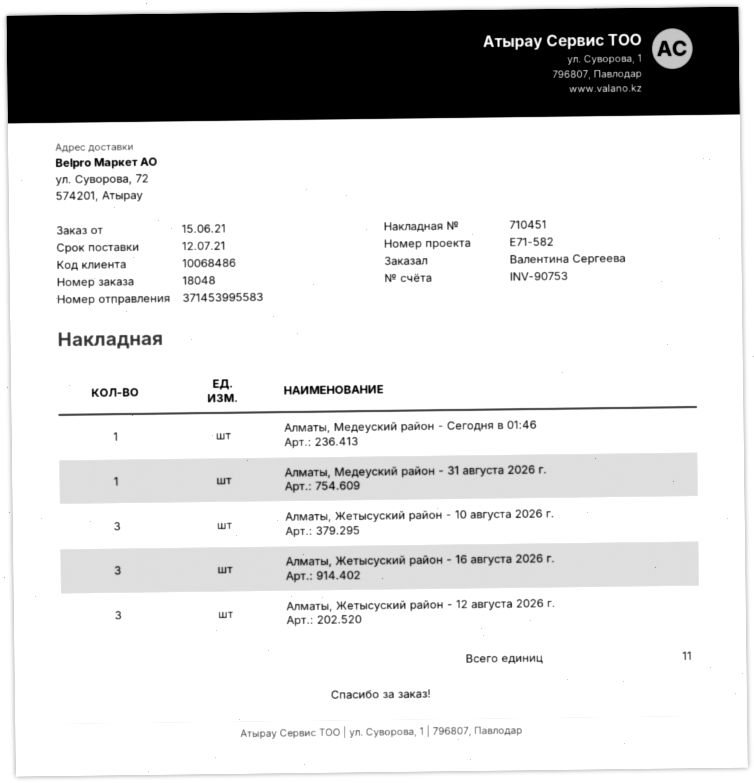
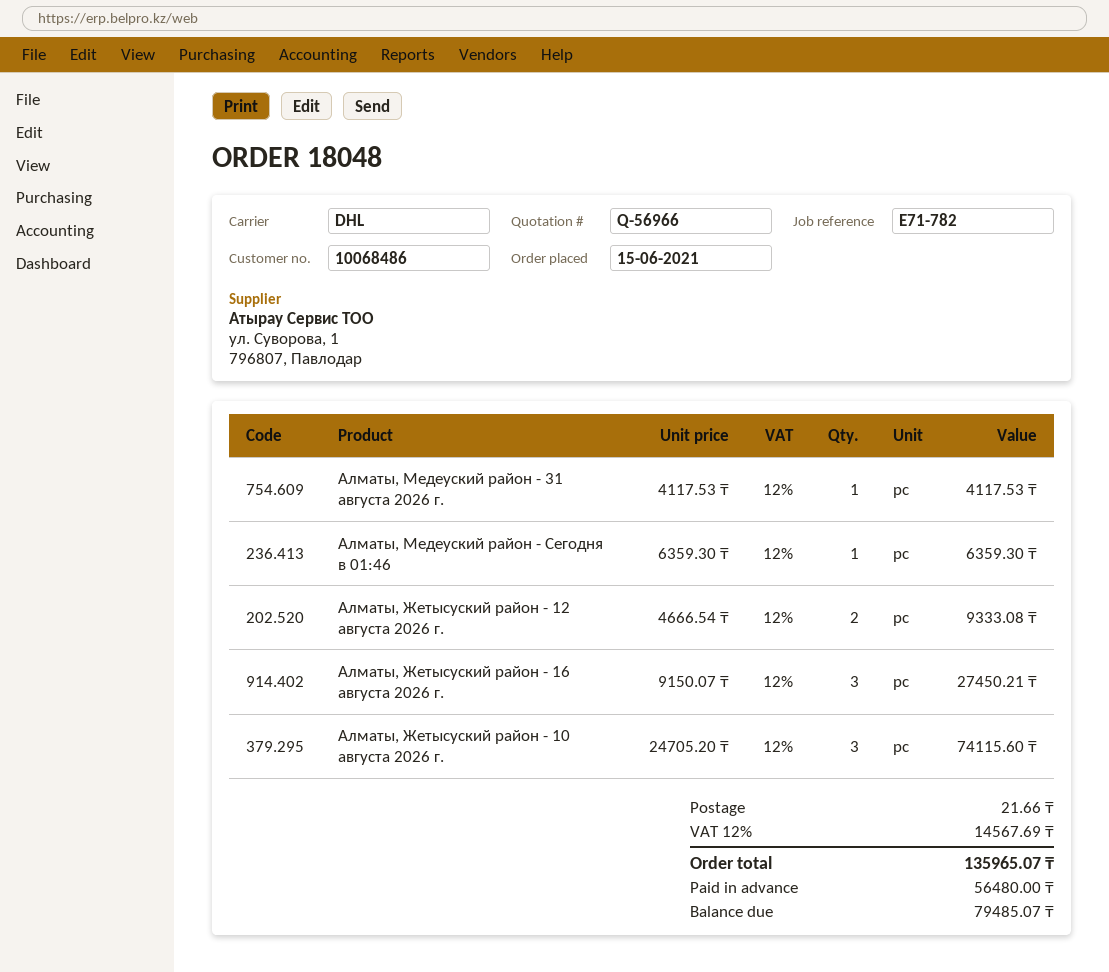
reference: E71-582 -> E71-782
Алматы, Жетысуский район - 12 августа 2026 г.: 3 -> 2

